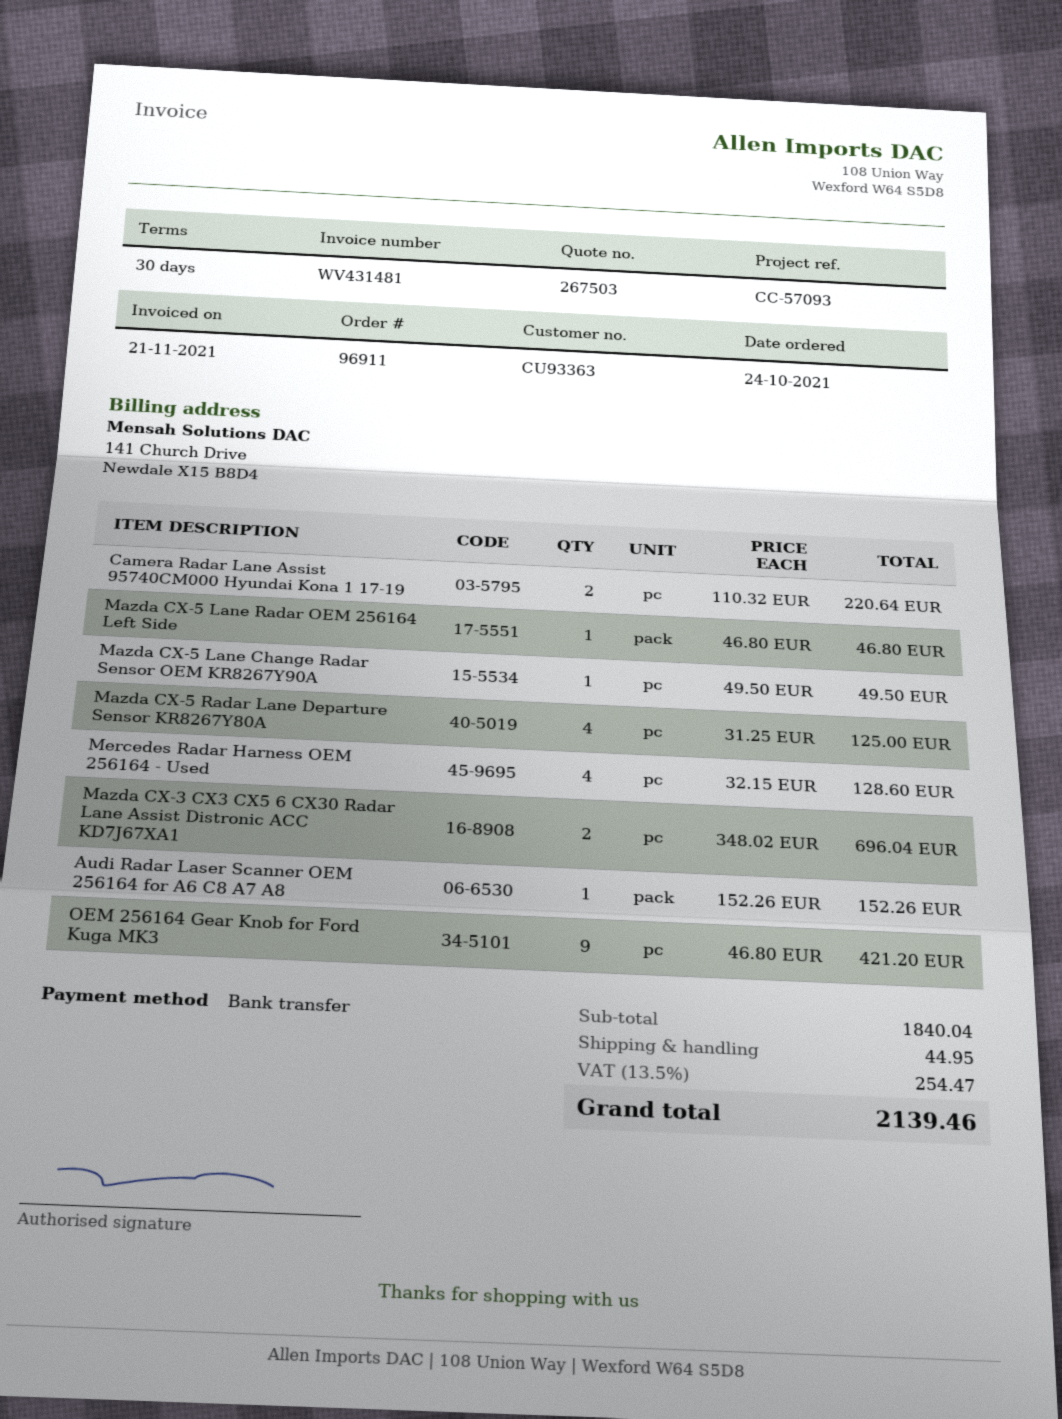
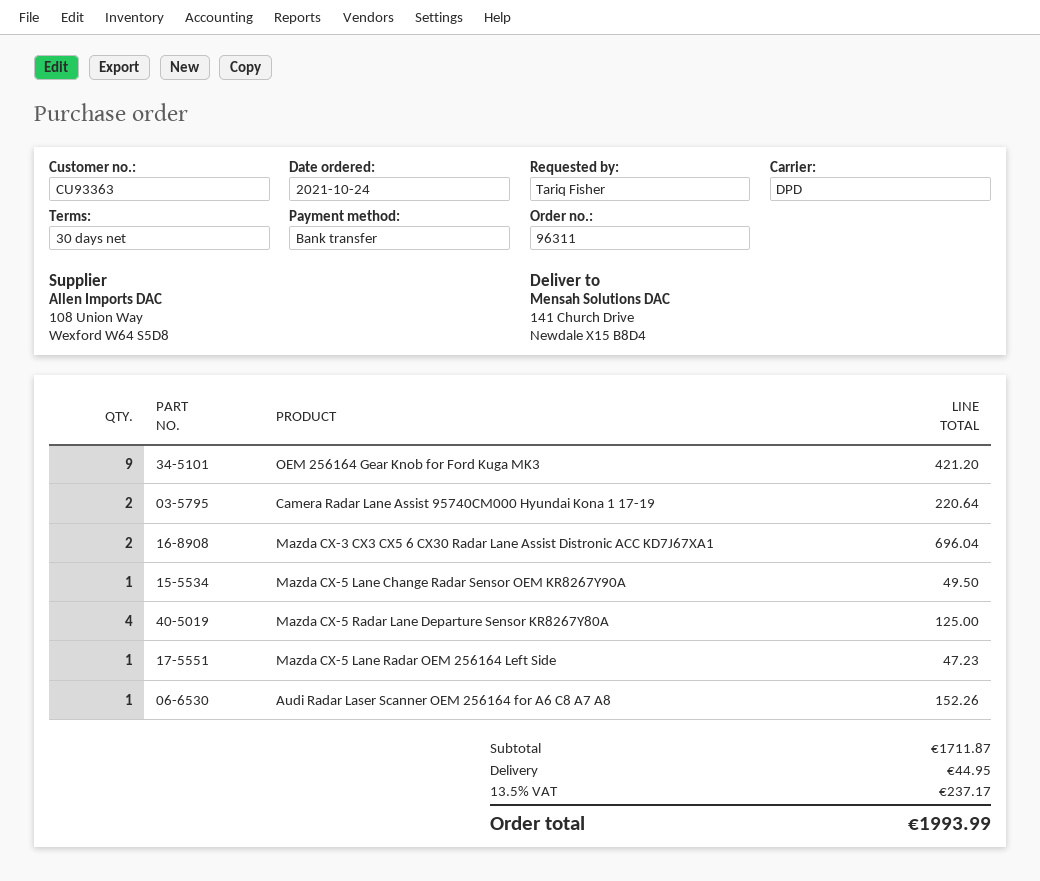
order number: 96911 -> 96311
Mazda CX-5 Lane Radar OEM 256164 Left Side: 1 for 46.80 -> 1 for 47.23
Mercedes Radar Harness OEM 256164 - Used: 4 for 128.60 -> none
subtotal: 1840.04 -> 1711.87
tax: 13.5% = 254.47 -> 13.5% = 237.17
total: 2139.46 -> 1993.99

